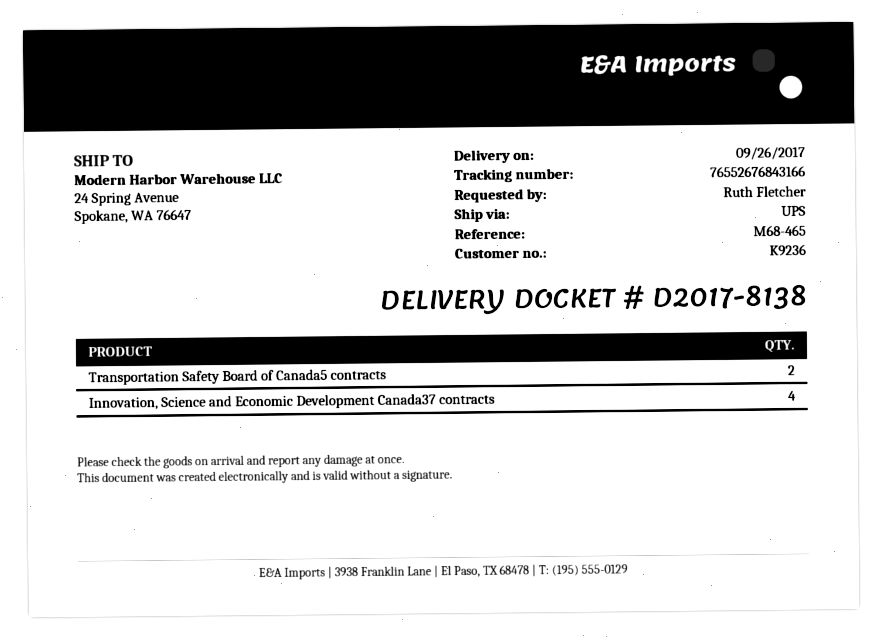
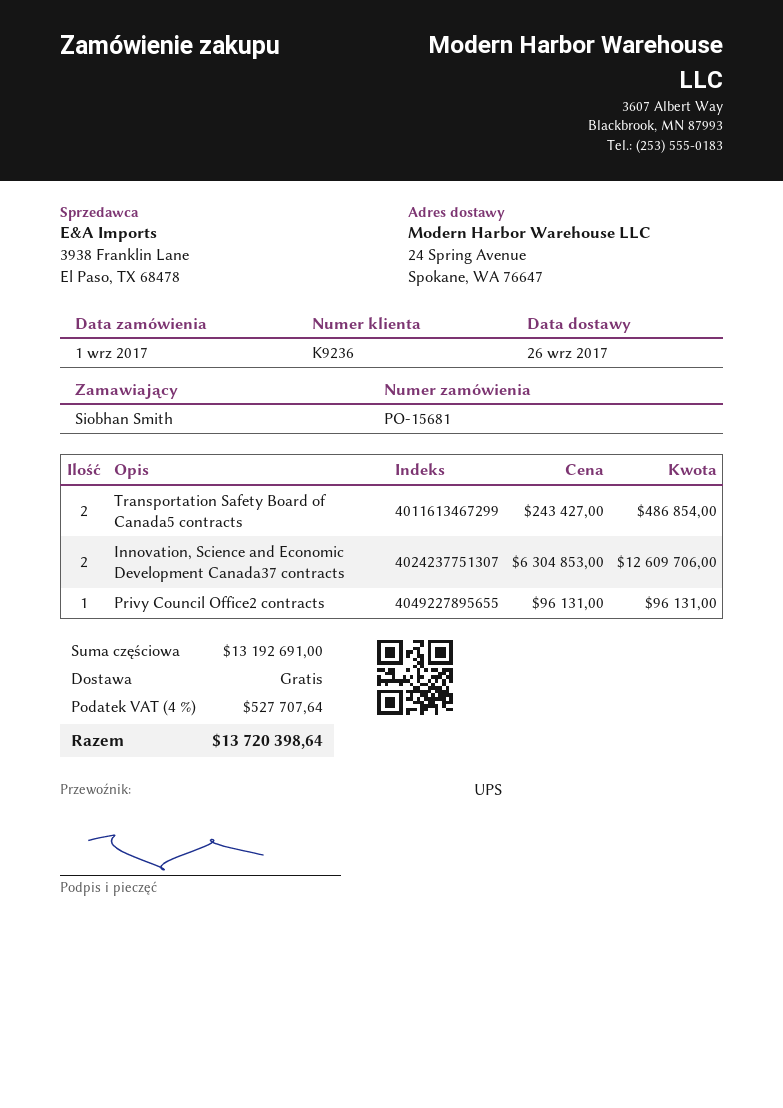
ordered by: Ruth Fletcher -> Siobhan Smith
Innovation, Science and Economic Development Canada37 contracts: 4 -> 2
Privy Council Office2 contracts: none -> 1

